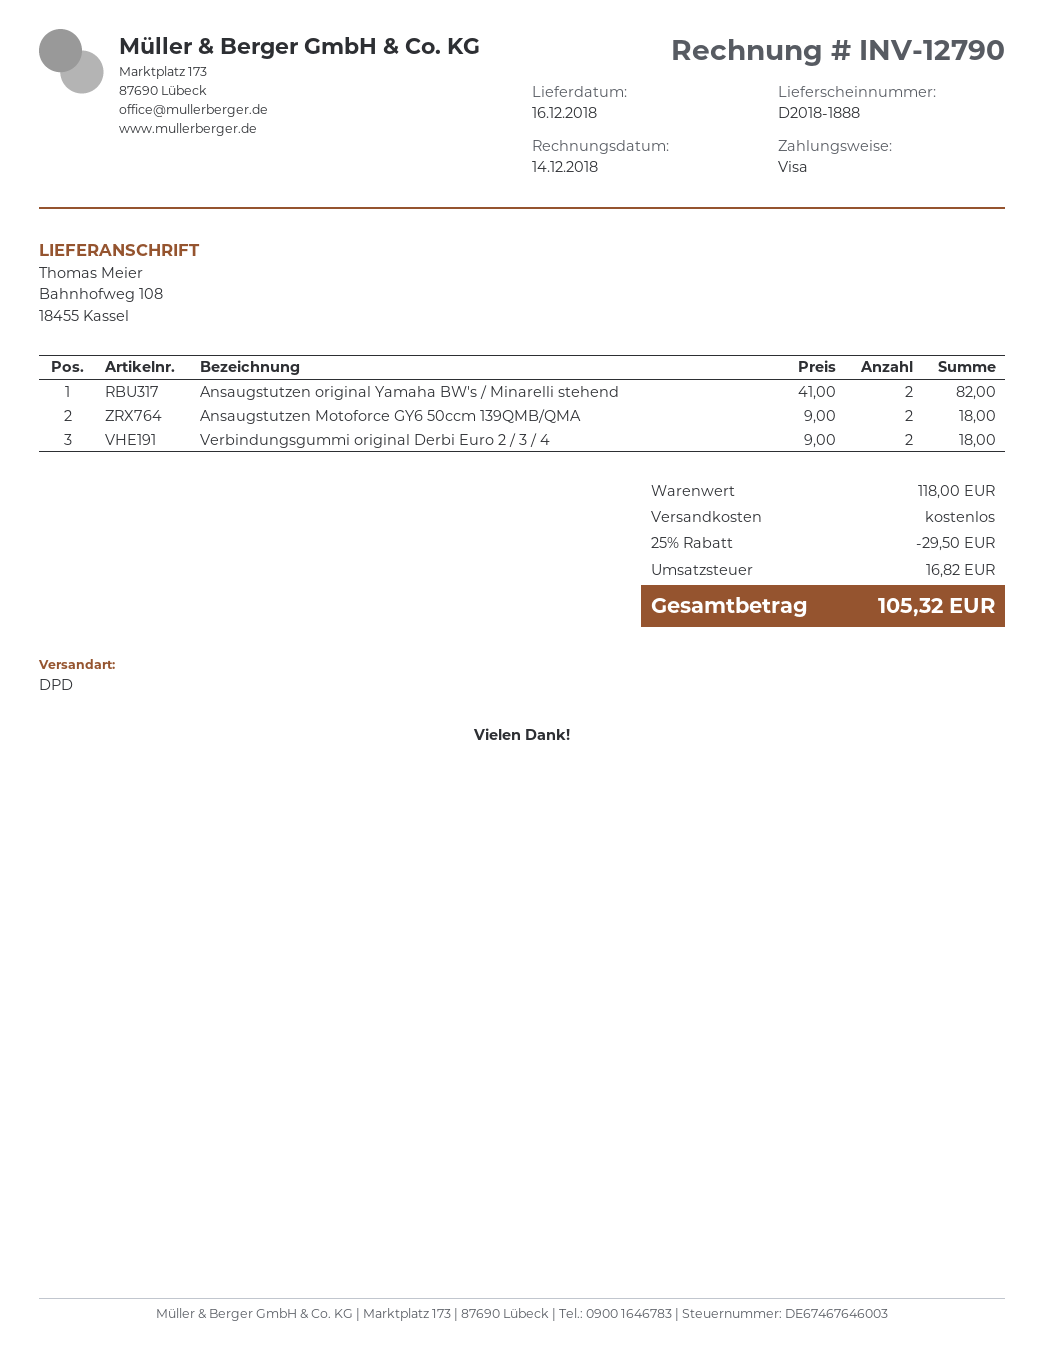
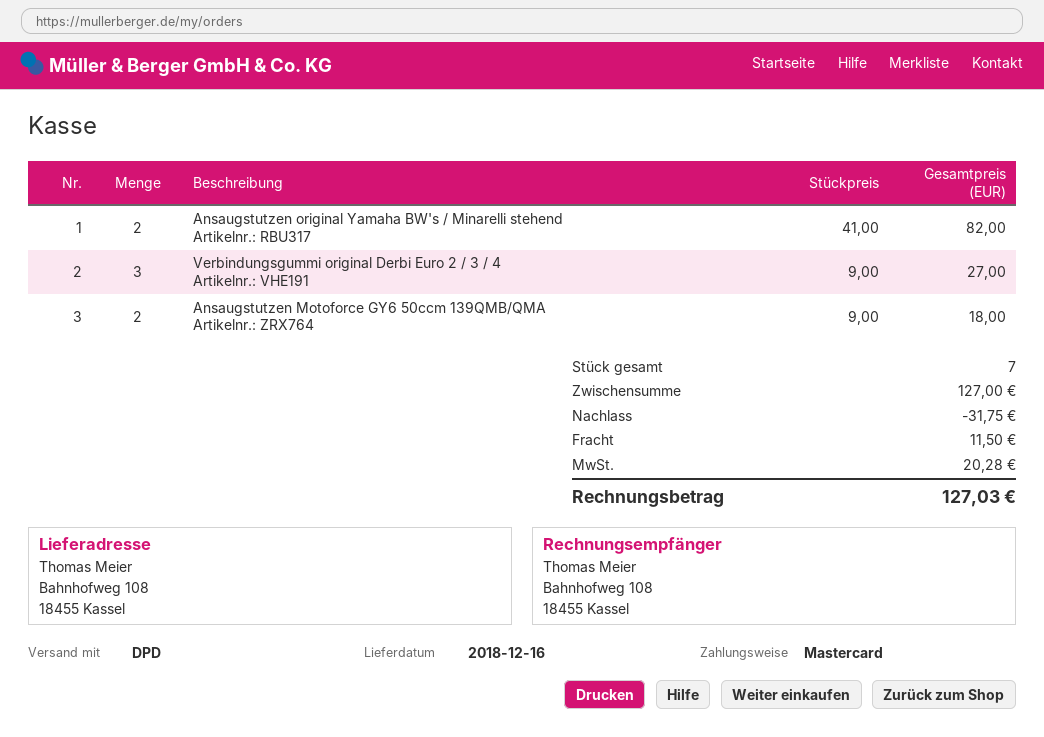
payment method: Visa -> Mastercard
Verbindungsgummi original Derbi Euro 2 / 3 / 4: 2 x 9.00 = 18.00 -> 3 x 9.00 = 27.00
subtotal: 118.00 -> 127.00
discount: 29.50 -> 31.75
shipping: 0.00 -> 11.50
tax: 16.82 -> 20.28
total: 105.32 -> 127.03

